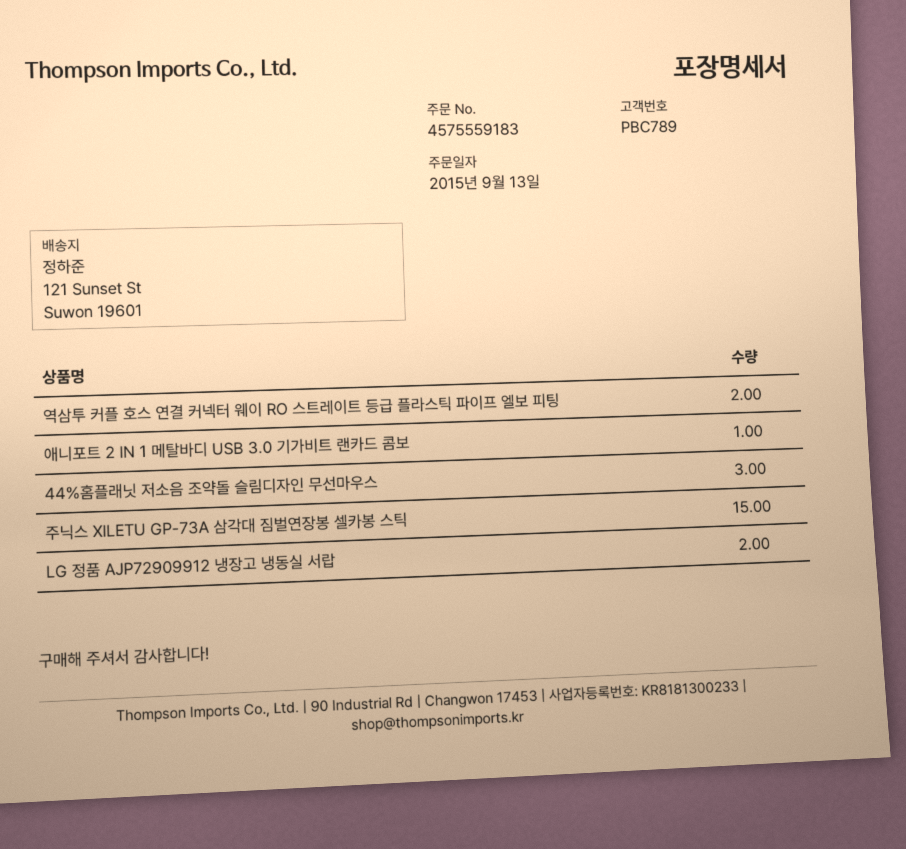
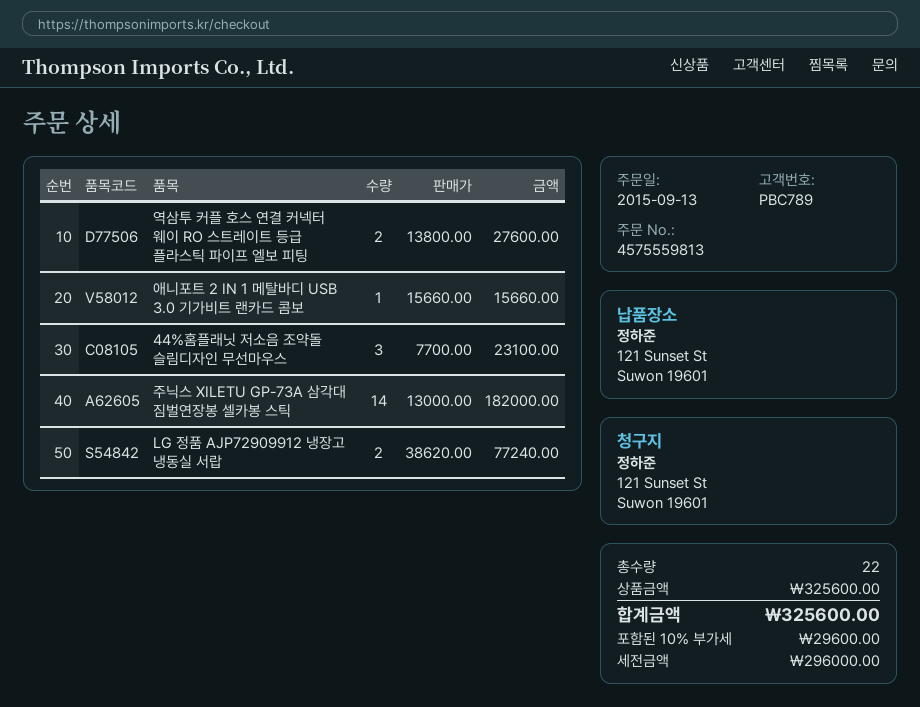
order number: 4575559183 -> 4575559813
주닉스 XILETU GP-73A 삼각대 짐벌연장봉 셀카봉 스틱: 15 -> 14

